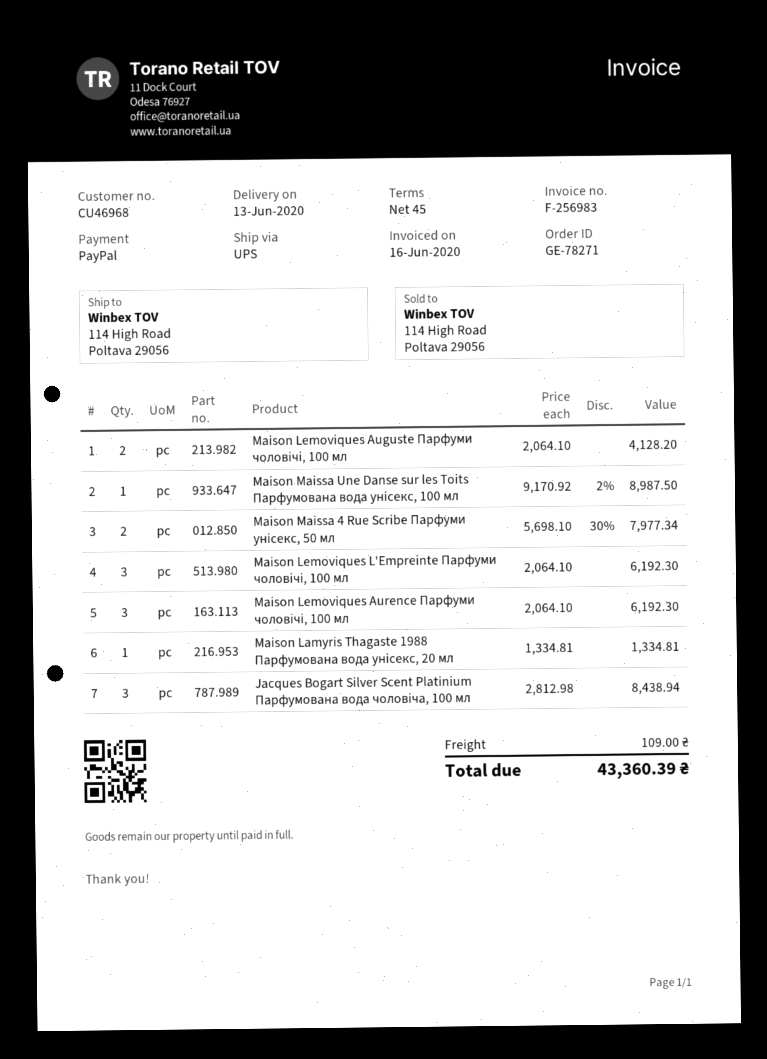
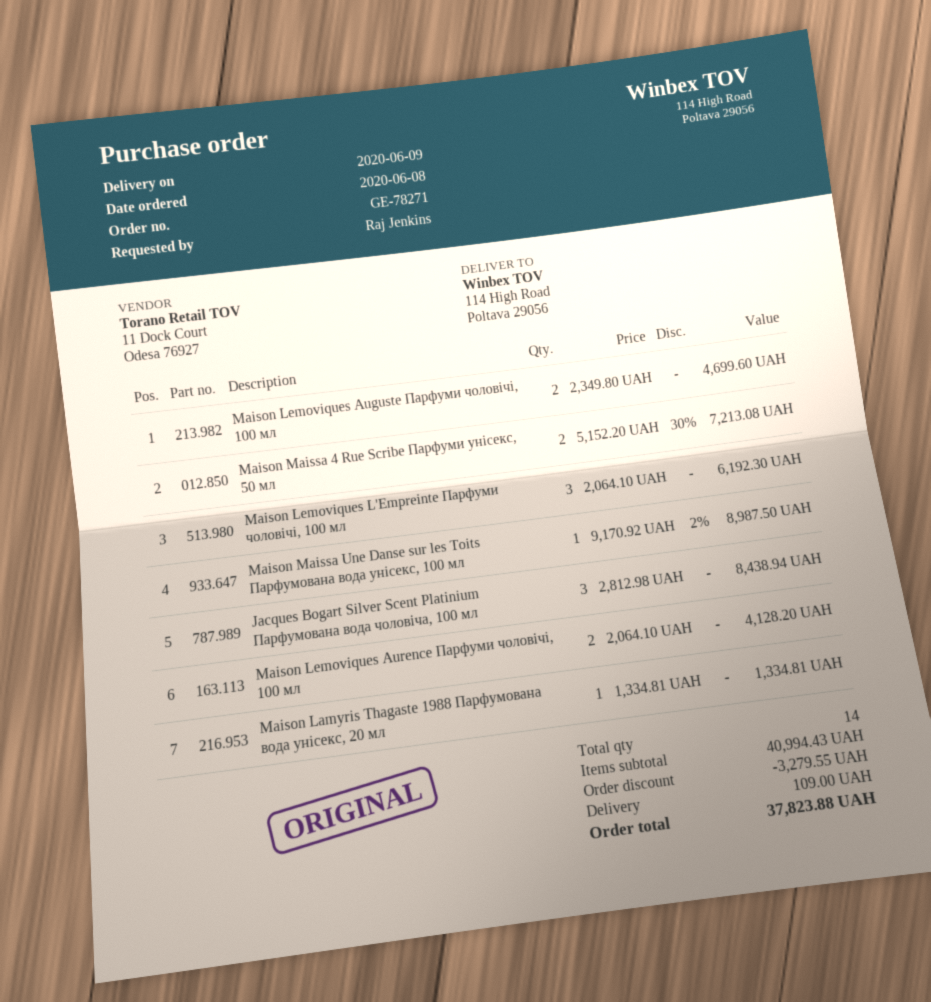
delivery date: 2020-06-13 -> 2020-06-09
Maison Lemoviques Auguste Парфуми чоловічі, 100 мл: 2 x 2064.10 = 4128.20 -> 2 x 2349.80 = 4699.60
Maison Maissa 4 Rue Scribe Парфуми унісекс, 50 мл: 2 x 5698.10 - 30% = 7977.34 -> 2 x 5152.20 - 30% = 7213.08
Maison Lemoviques Aurence Парфуми чоловічі, 100 мл: 3 x 2064.10 = 6192.30 -> 2 x 2064.10 = 4128.20
discount: none -> 3279.55
total: 43360.39 -> 37823.88

